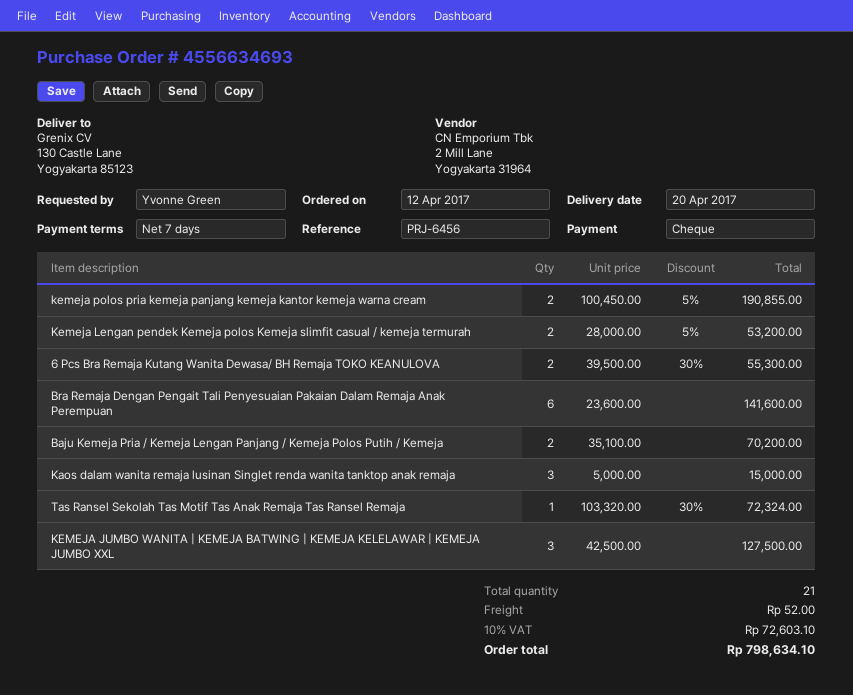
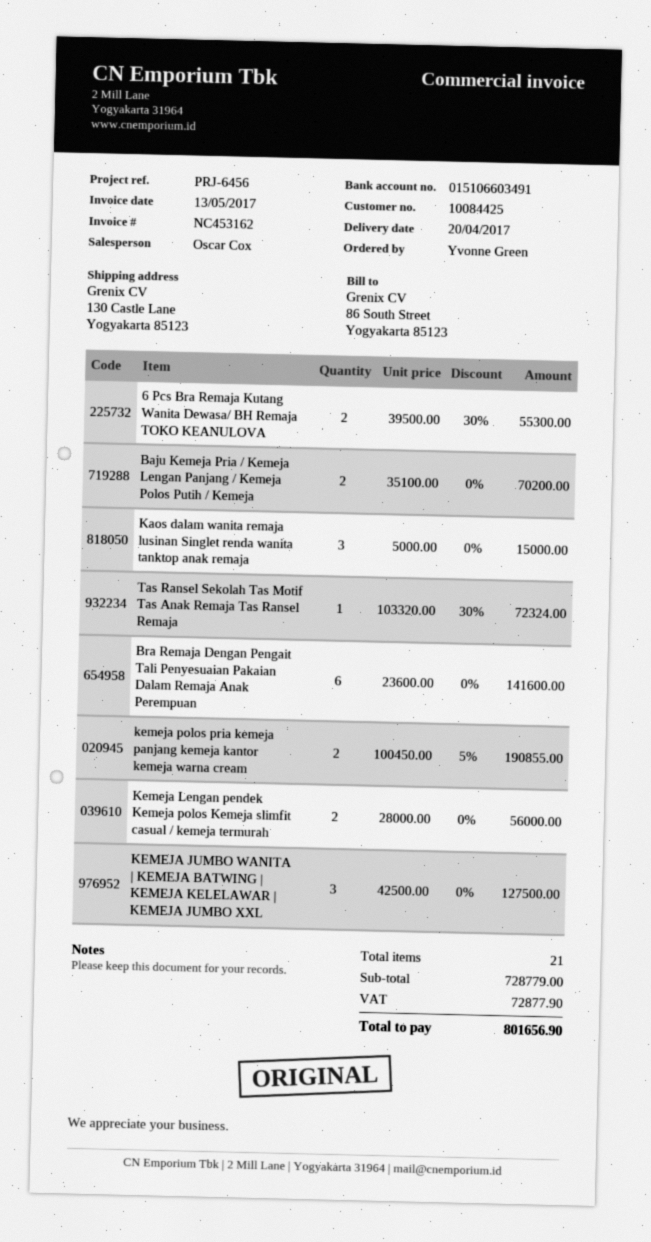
Kemeja Lengan pendek Kemeja polos Kemeja slimfit casual / kemeja termurah: 2 x 28000.00 - 5% = 53200.00 -> 2 x 28000.00 = 56000.00
shipping: 52.00 -> none
tax: 72603.10 -> 72877.90
total: 798634.10 -> 801656.90

